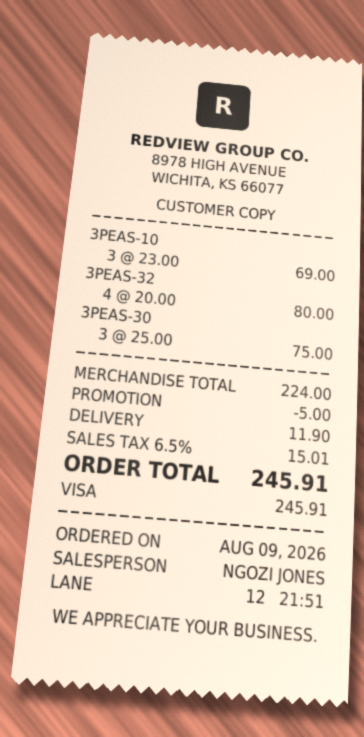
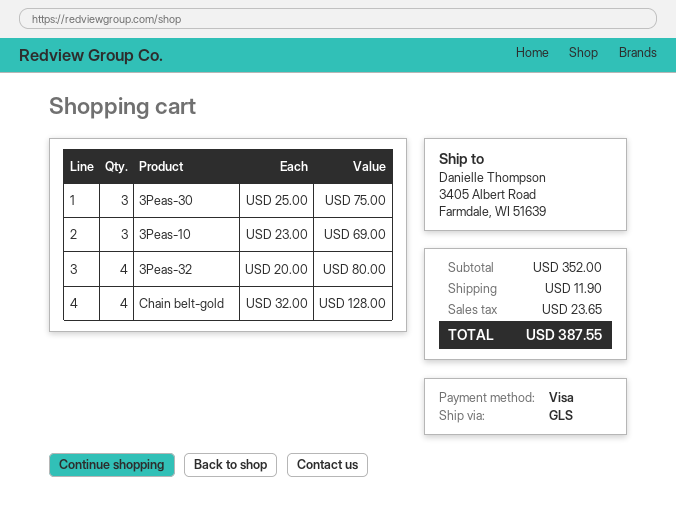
Chain belt-gold: none -> 4 x 32.00 = 128.00
subtotal: 224.00 -> 352.00
discount: 5.00 -> none
tax: 15.01 -> 23.65
total: 245.91 -> 387.55

